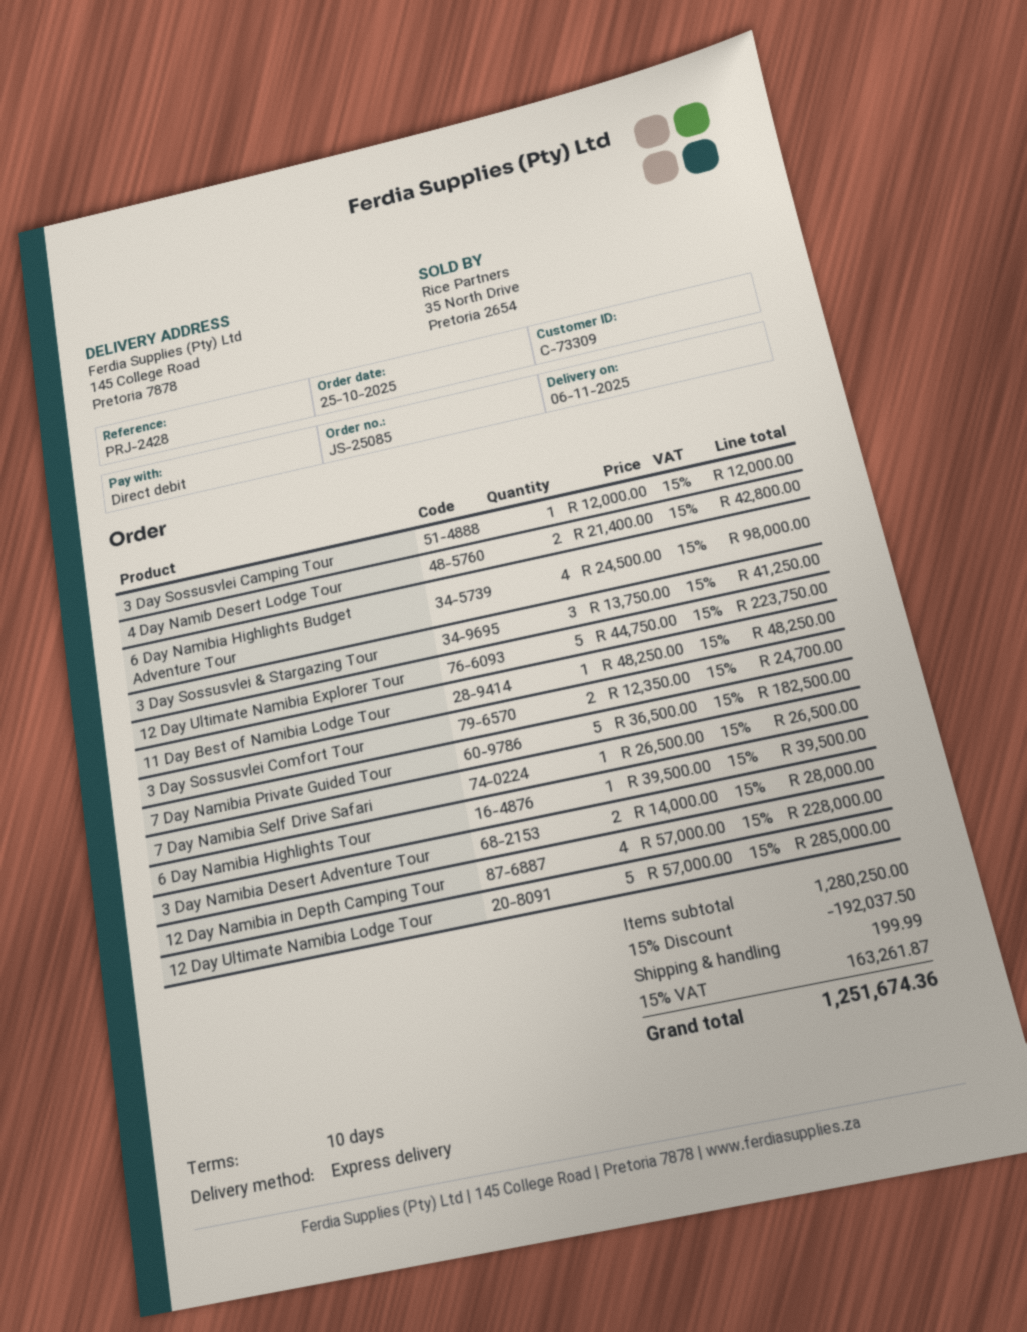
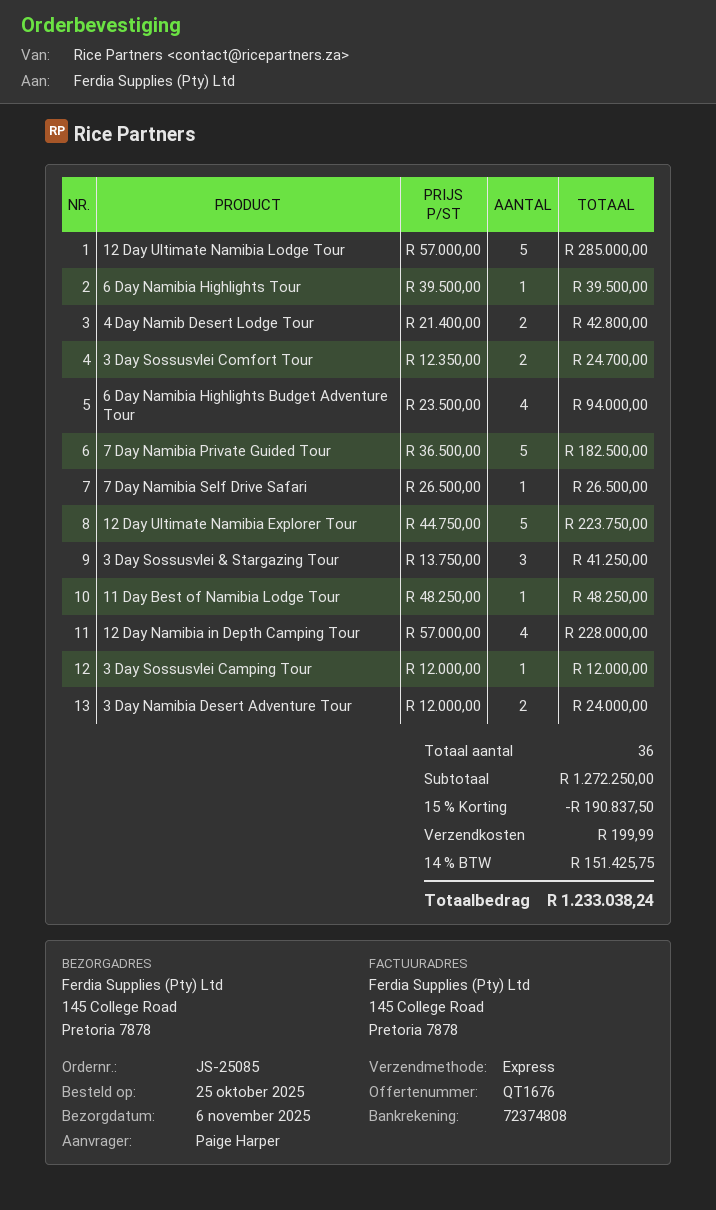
6 Day Namibia Highlights Budget Adventure Tour: 4 x 24500.00 = 98000.00 -> 4 x 23500.00 = 94000.00
3 Day Namibia Desert Adventure Tour: 2 x 14000.00 = 28000.00 -> 2 x 12000.00 = 24000.00
subtotal: 1280250.00 -> 1272250.00
discount: 15% = 192037.50 -> 15% = 190837.50
tax: 15% = 163261.87 -> 14% = 151425.75
total: 1251674.36 -> 1233038.24

